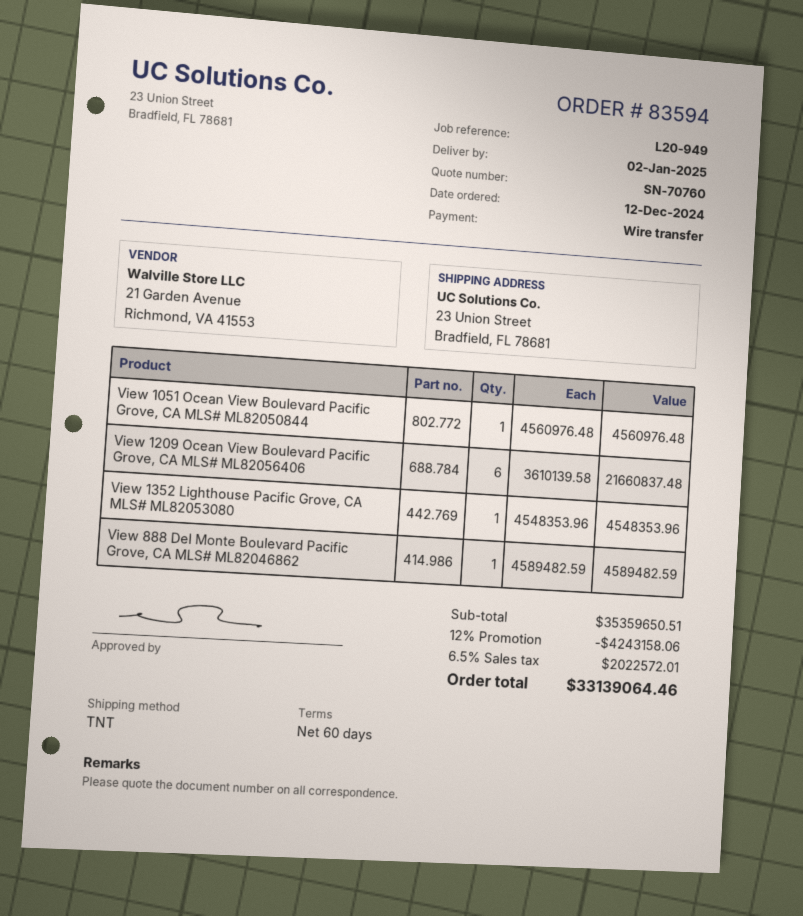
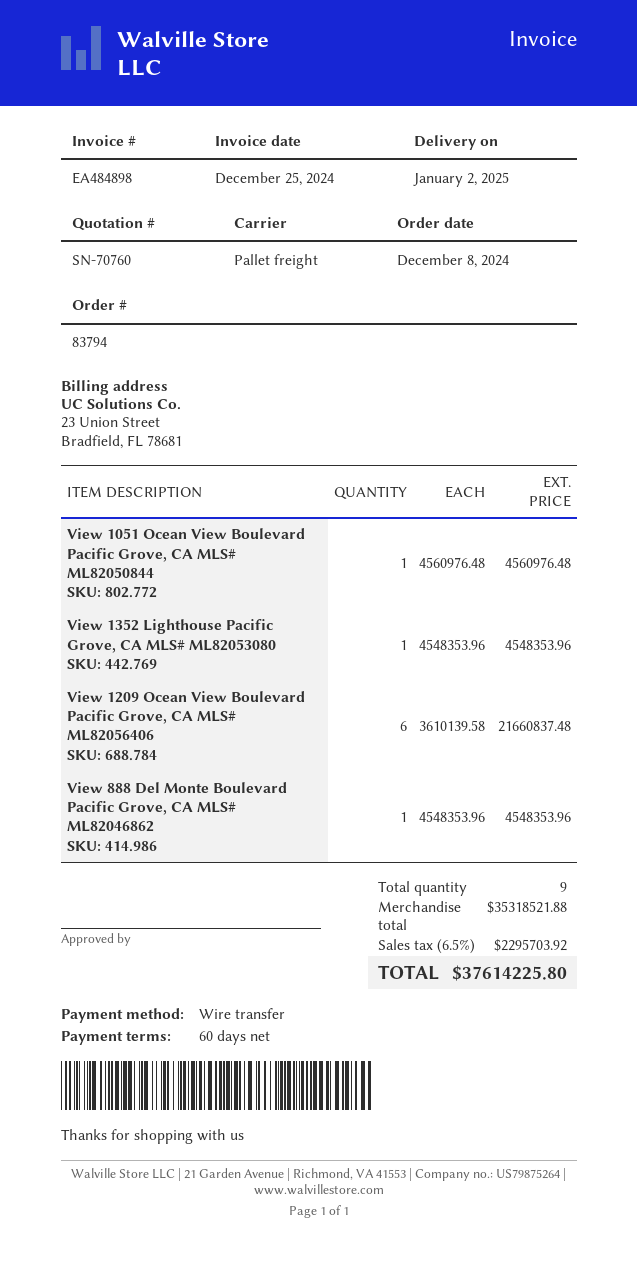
order number: 83594 -> 83794
order date: 2024-12-12 -> 2024-12-08
shipping method: TNT -> pallet freight
View 888 Del Monte Boulevard Pacific Grove, CA MLS# ML82046862: 1 x 4589482.59 = 4589482.59 -> 1 x 4548353.96 = 4548353.96
subtotal: 35359650.51 -> 35318521.88
discount: 12% = 4243158.06 -> none
tax: 6.5% = 2022572.01 -> 6.5% = 2295703.92
total: 33139064.46 -> 37614225.80

